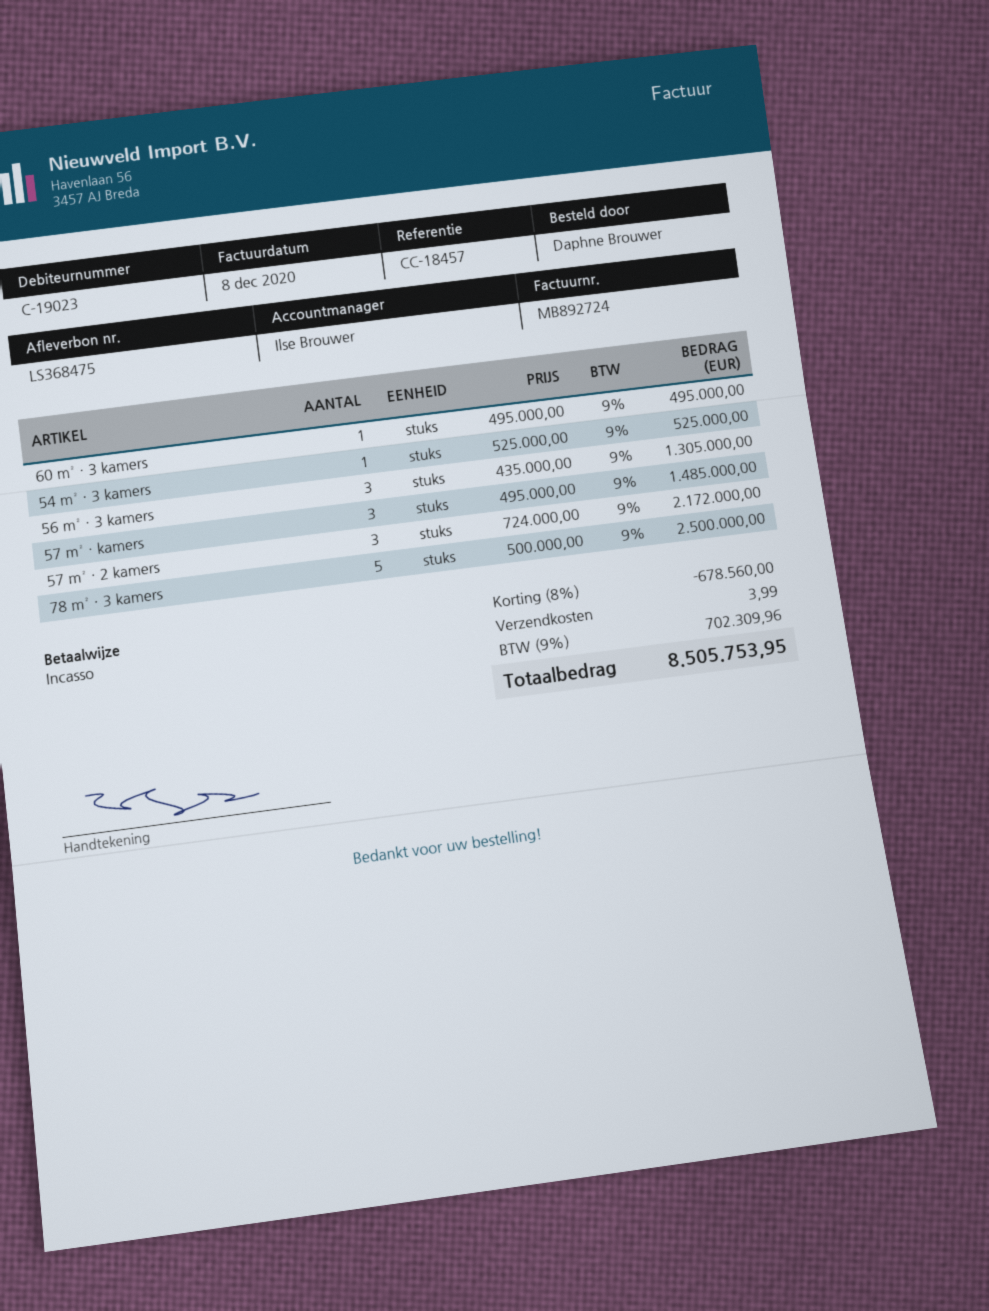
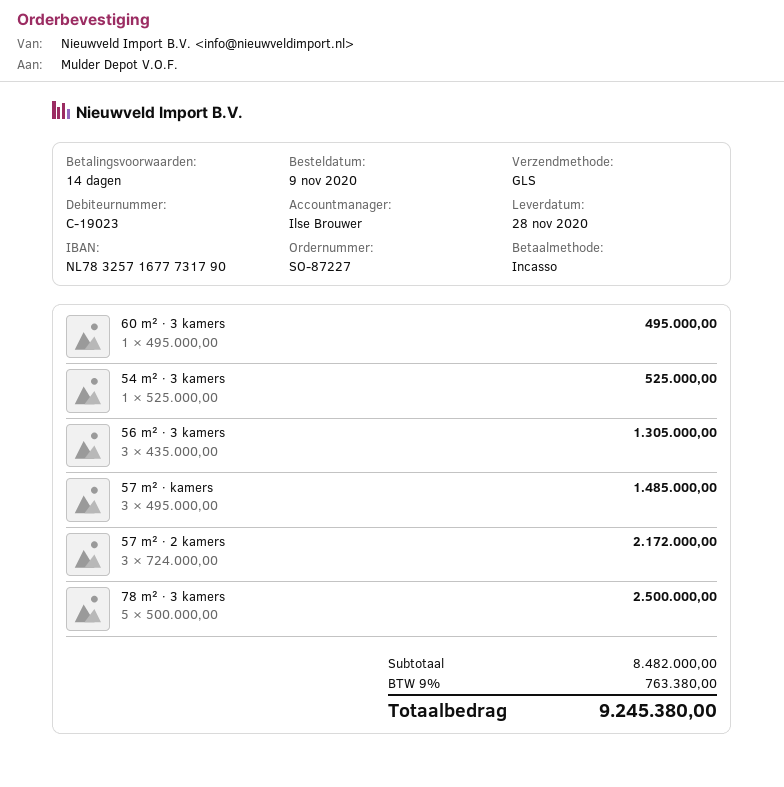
discount: 8% = 678560.00 -> none
shipping: 3.99 -> none
tax: 9% = 702309.96 -> 9% = 763380.00
total: 8505753.95 -> 9245380.00

